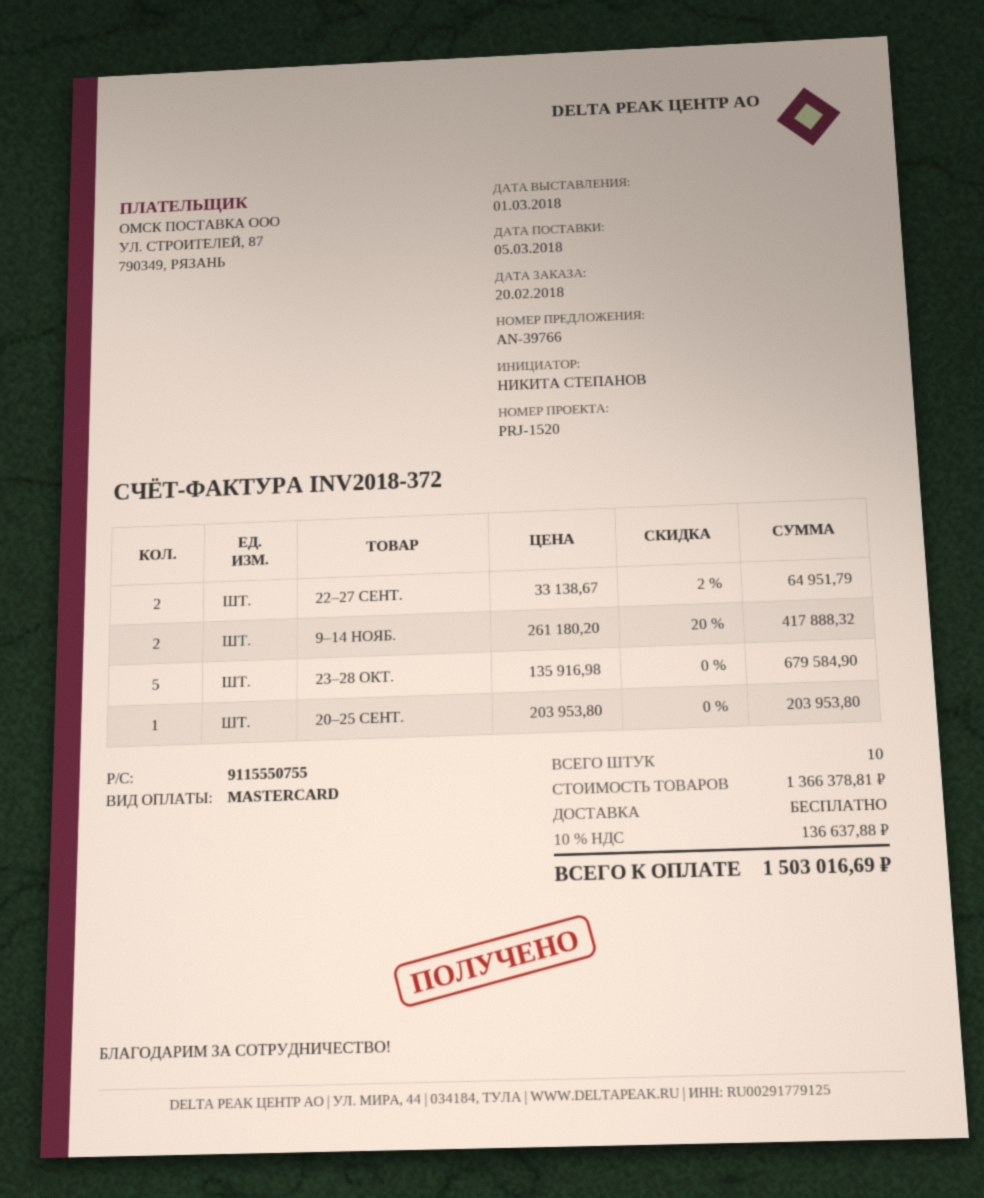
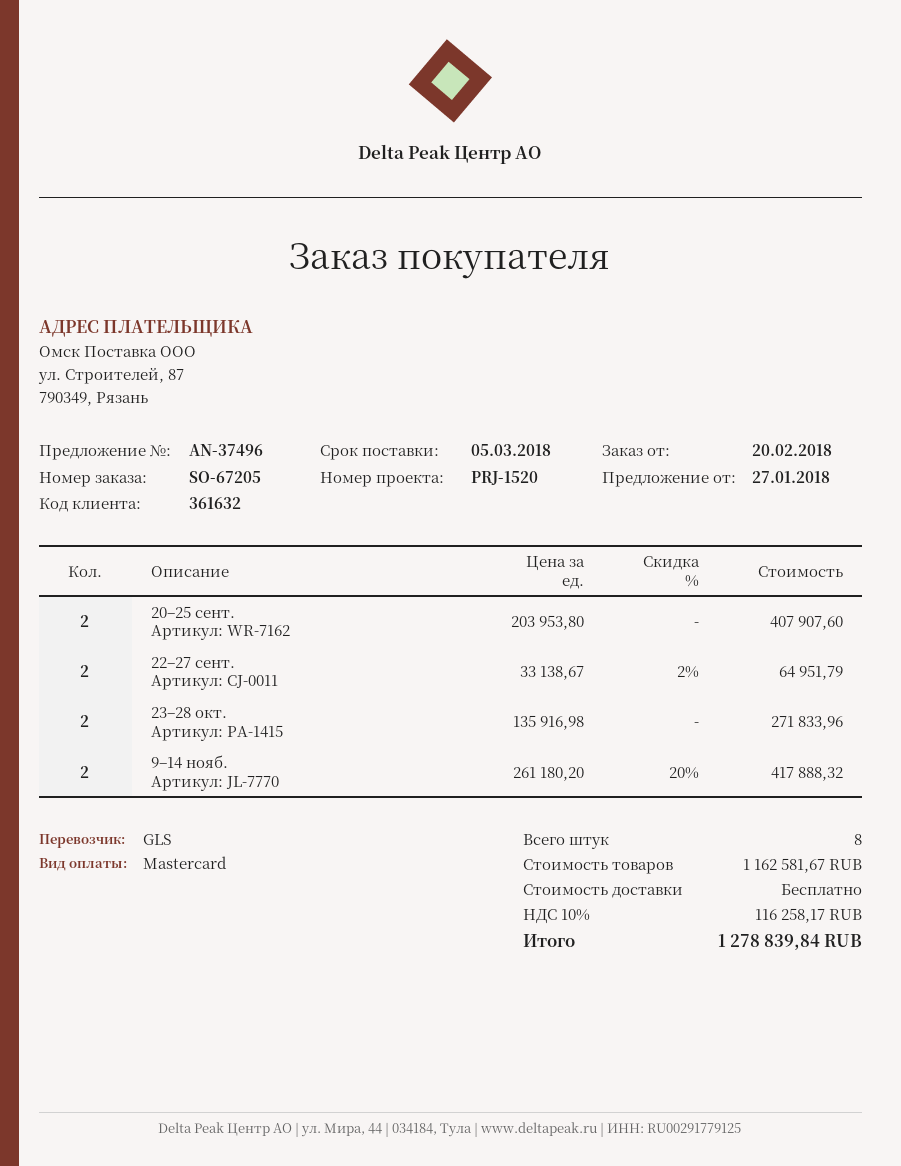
quote number: AN-39766 -> AN-37496
23–28 ОКТ.: 5 x 135916.98 = 679584.90 -> 2 x 135916.98 = 271833.96
20–25 СЕНТ.: 1 x 203953.80 = 203953.80 -> 2 x 203953.80 = 407907.60
total quantity: 10 -> 8
subtotal: 1366378.81 -> 1162581.67
tax: 10% = 136637.88 -> 10% = 116258.17
total: 1503016.69 -> 1278839.84

